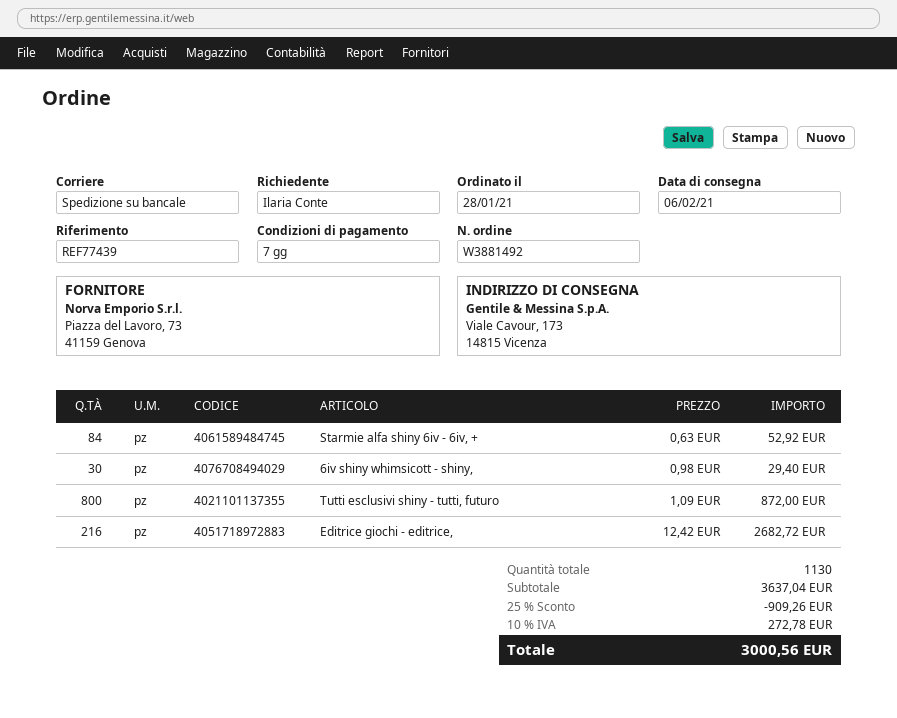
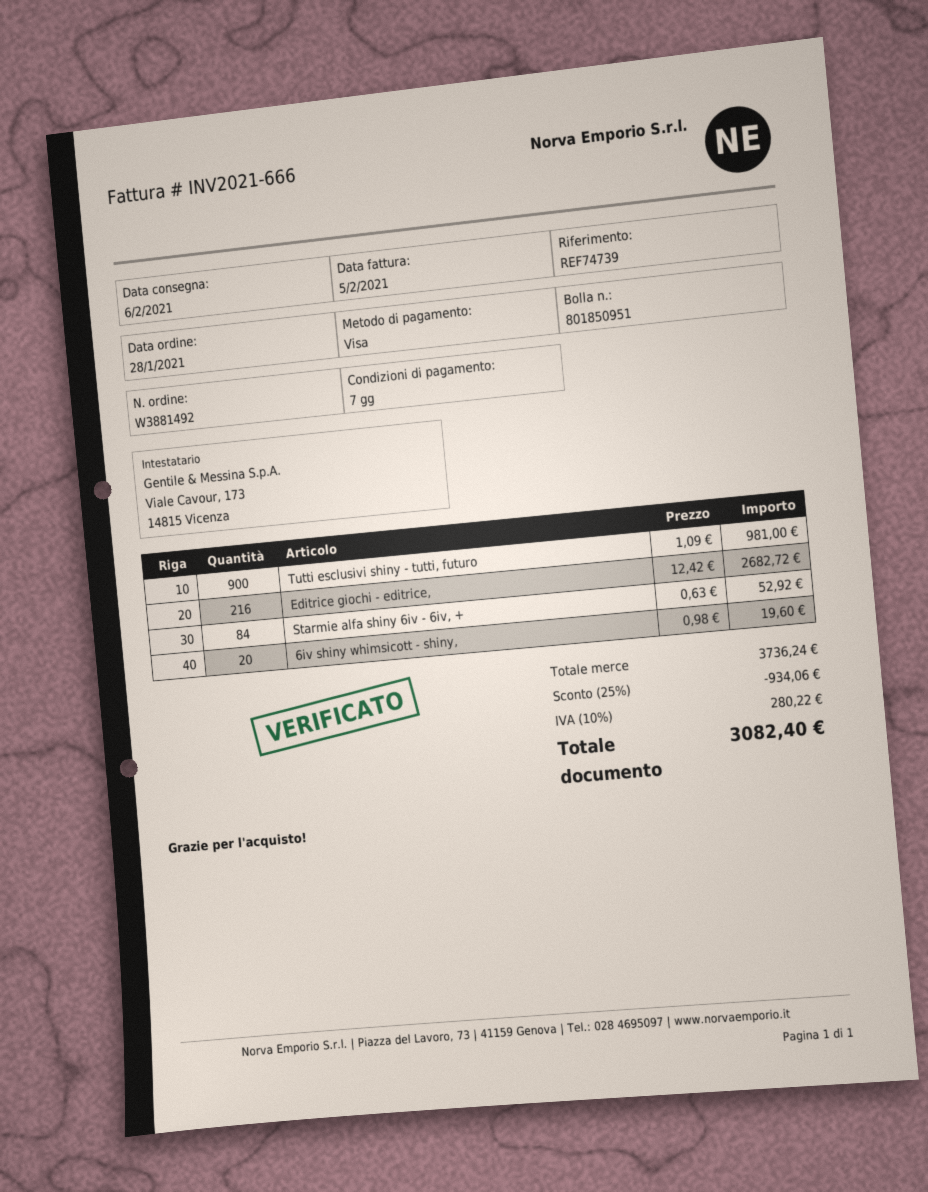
reference: REF77439 -> REF74739
6iv shiny whimsicott - shiny,: 30 x 0.98 = 29.40 -> 20 x 0.98 = 19.60
Tutti esclusivi shiny - tutti, futuro: 800 x 1.09 = 872.00 -> 900 x 1.09 = 981.00
subtotal: 3637.04 -> 3736.24
discount: 25% = 909.26 -> 25% = 934.06
tax: 10% = 272.78 -> 10% = 280.22
total: 3000.56 -> 3082.40

